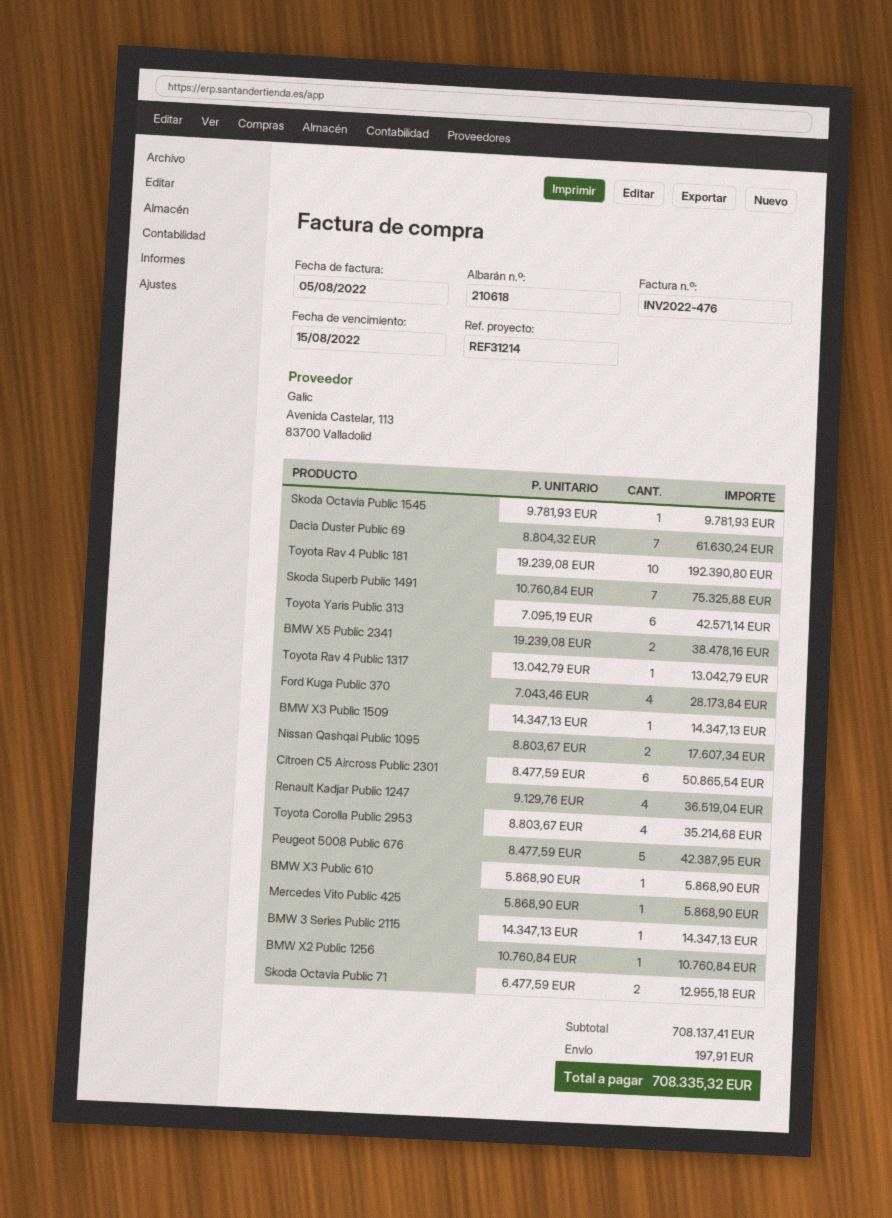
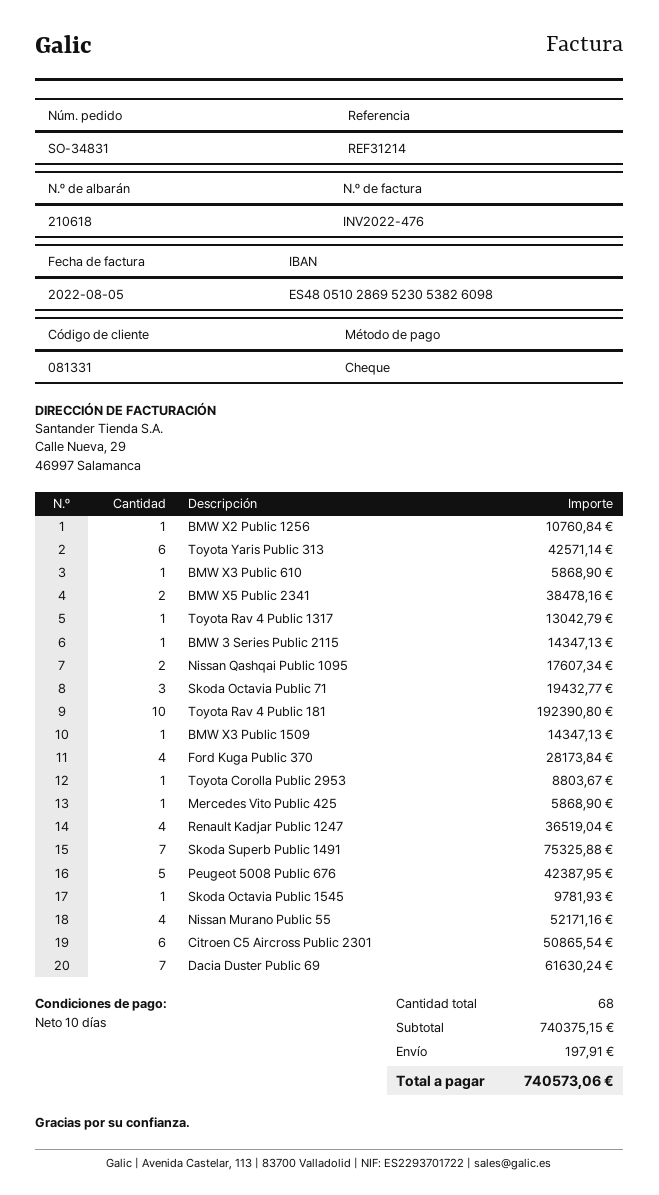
Toyota Corolla Public 2953: 4 for 35214.68 -> 1 for 8803.67
Skoda Octavia Public 71: 2 for 12955.18 -> 3 for 19432.77
Nissan Murano Public 55: none -> 4 for 52171.16
subtotal: 708137.41 -> 740375.15
total: 708335.32 -> 740573.06

